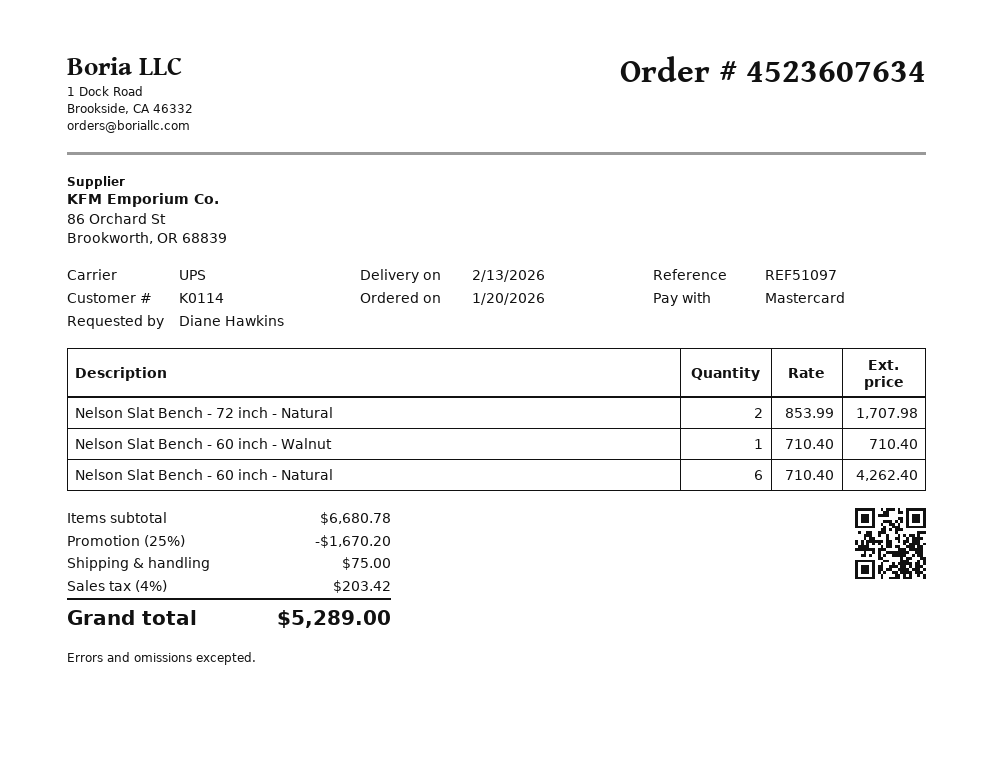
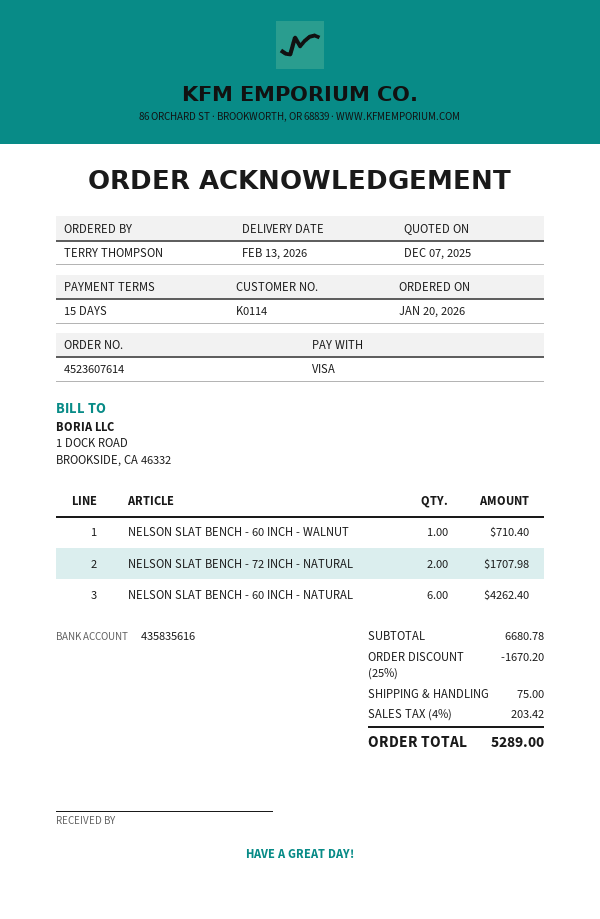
order number: 4523607634 -> 4523607614
ordered by: Diane Hawkins -> TERRY THOMPSON
payment method: Mastercard -> Visa

